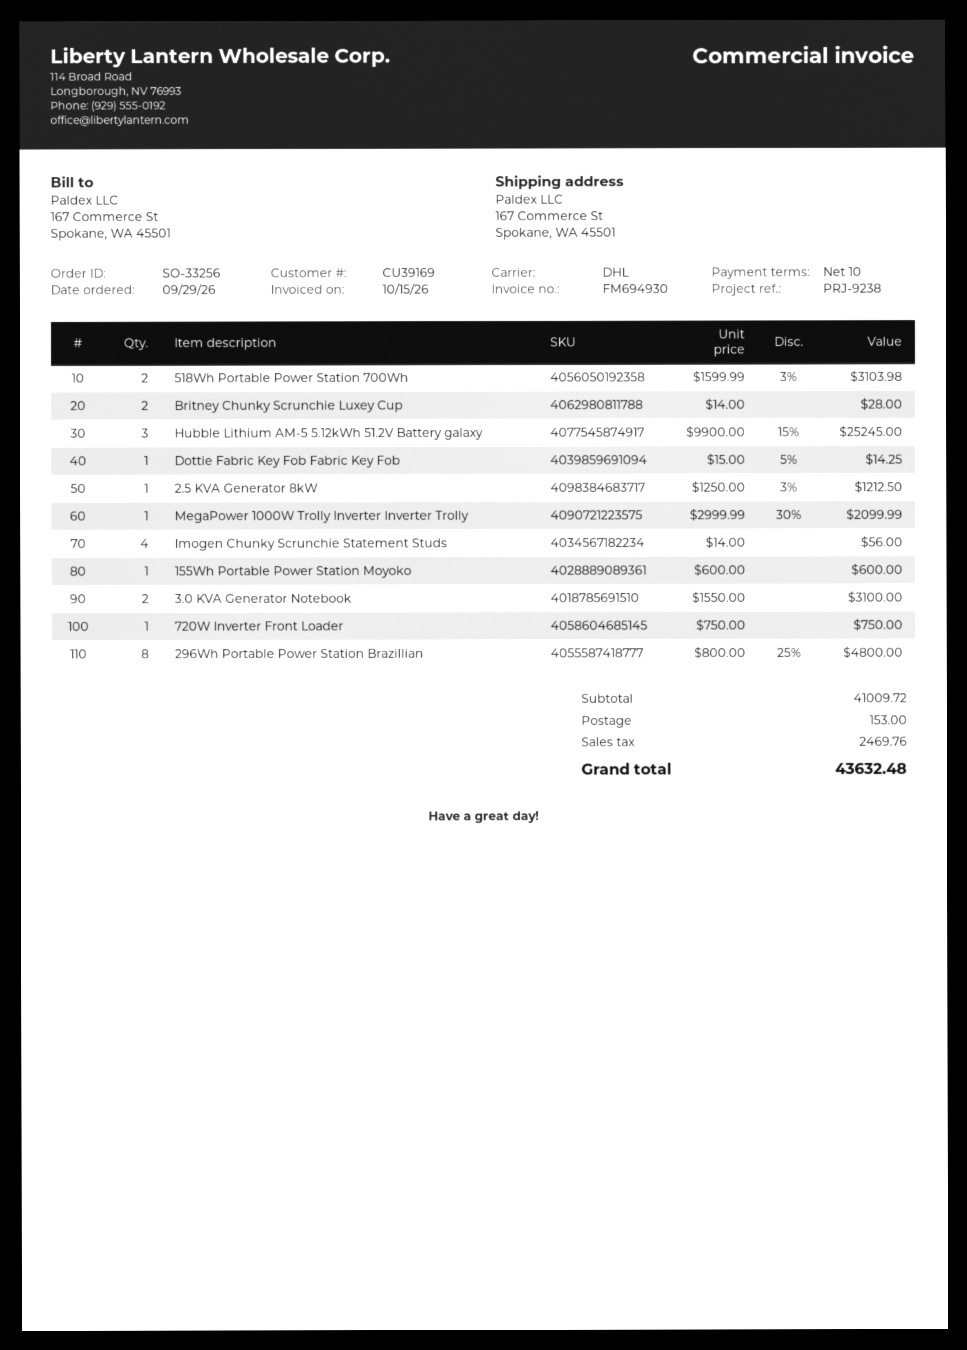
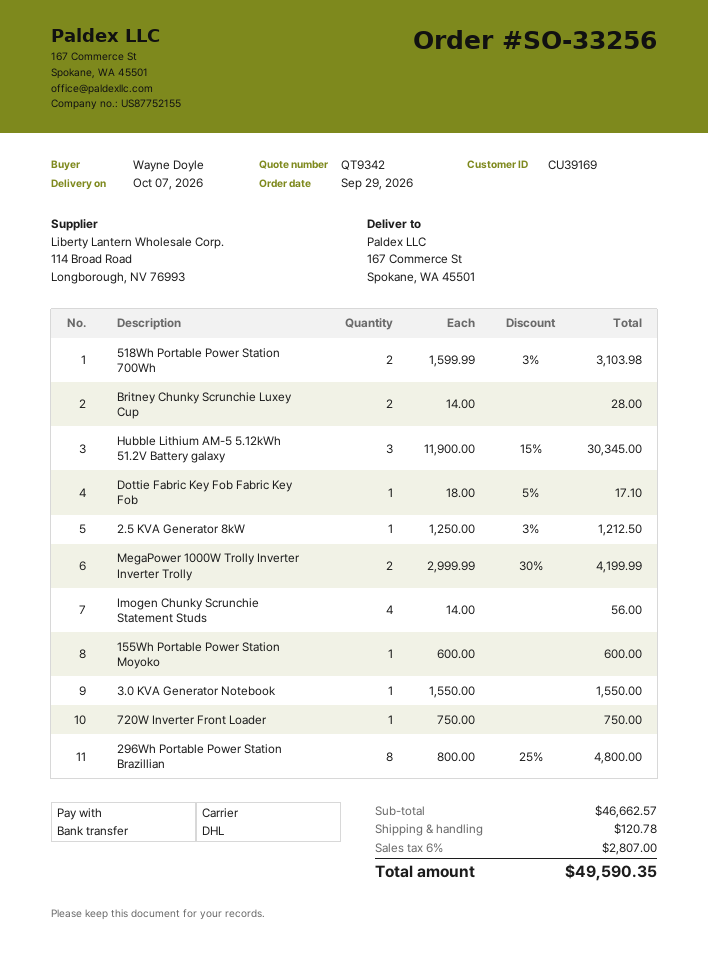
Hubble Lithium AM-5 5.12kWh 51.2V Battery galaxy: 3 x 9900.00 - 15% = 25245.00 -> 3 x 11900.00 - 15% = 30345.00
Dottie Fabric Key Fob Fabric Key Fob: 1 x 15.00 - 5% = 14.25 -> 1 x 18.00 - 5% = 17.10
MegaPower 1000W Trolly Inverter Inverter Trolly: 1 x 2999.99 - 30% = 2099.99 -> 2 x 2999.99 - 30% = 4199.99
3.0 KVA Generator Notebook: 2 x 1550.00 = 3100.00 -> 1 x 1550.00 = 1550.00
subtotal: 41009.72 -> 46662.57
shipping: 153.00 -> 120.78
tax: 2469.76 -> 2807.00
total: 43632.48 -> 49590.35

